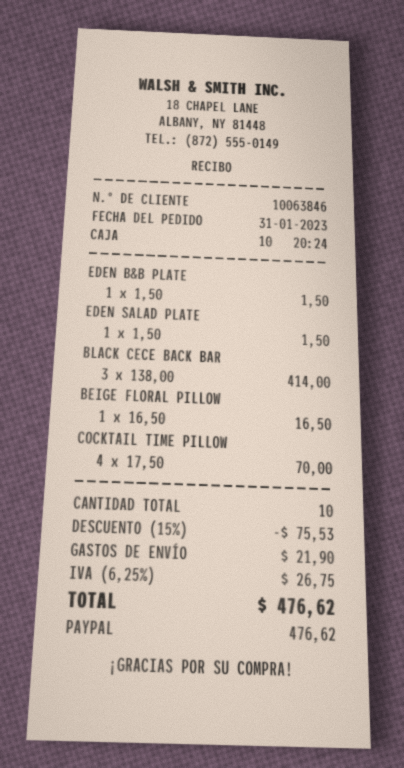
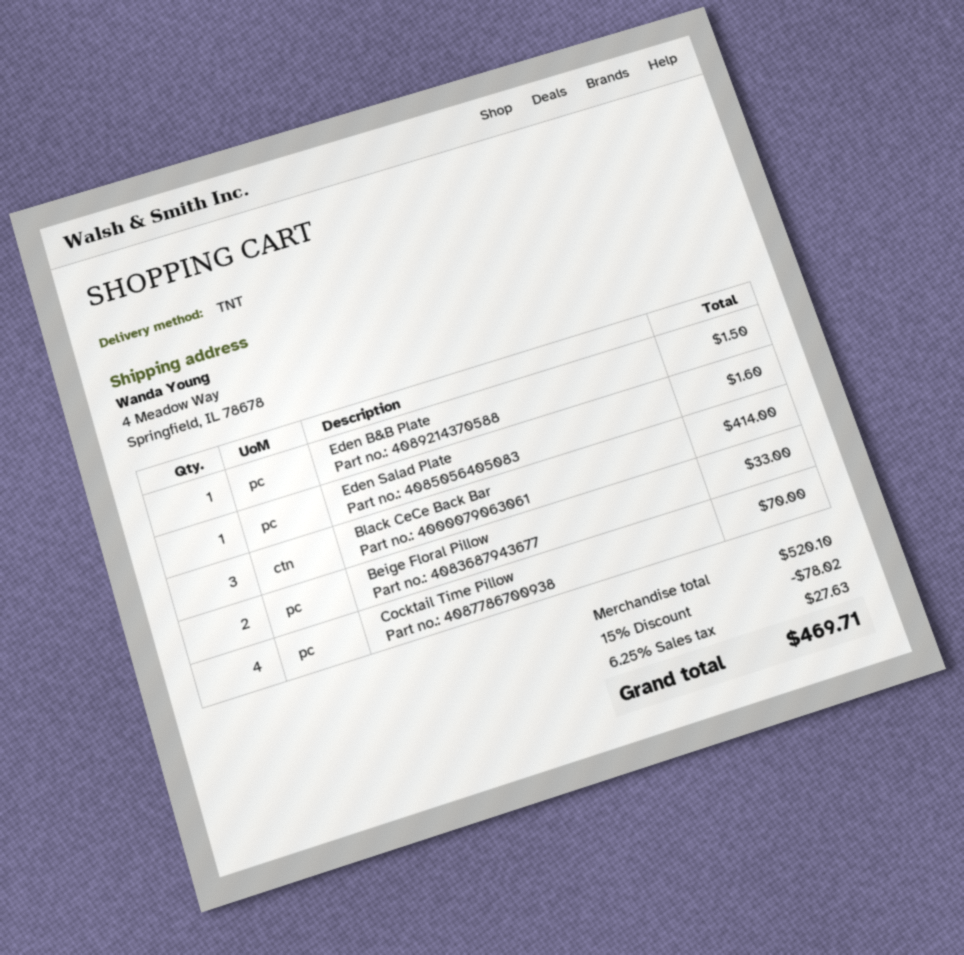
EDEN SALAD PLATE: 1 for 1.50 -> 1 for 1.60
BEIGE FLORAL PILLOW: 1 for 16.50 -> 2 for 33.00
discount: 15% = 75.53 -> 15% = 78.02
shipping: 21.90 -> none
tax: 6.25% = 26.75 -> 6.25% = 27.63
total: 476.62 -> 469.71

